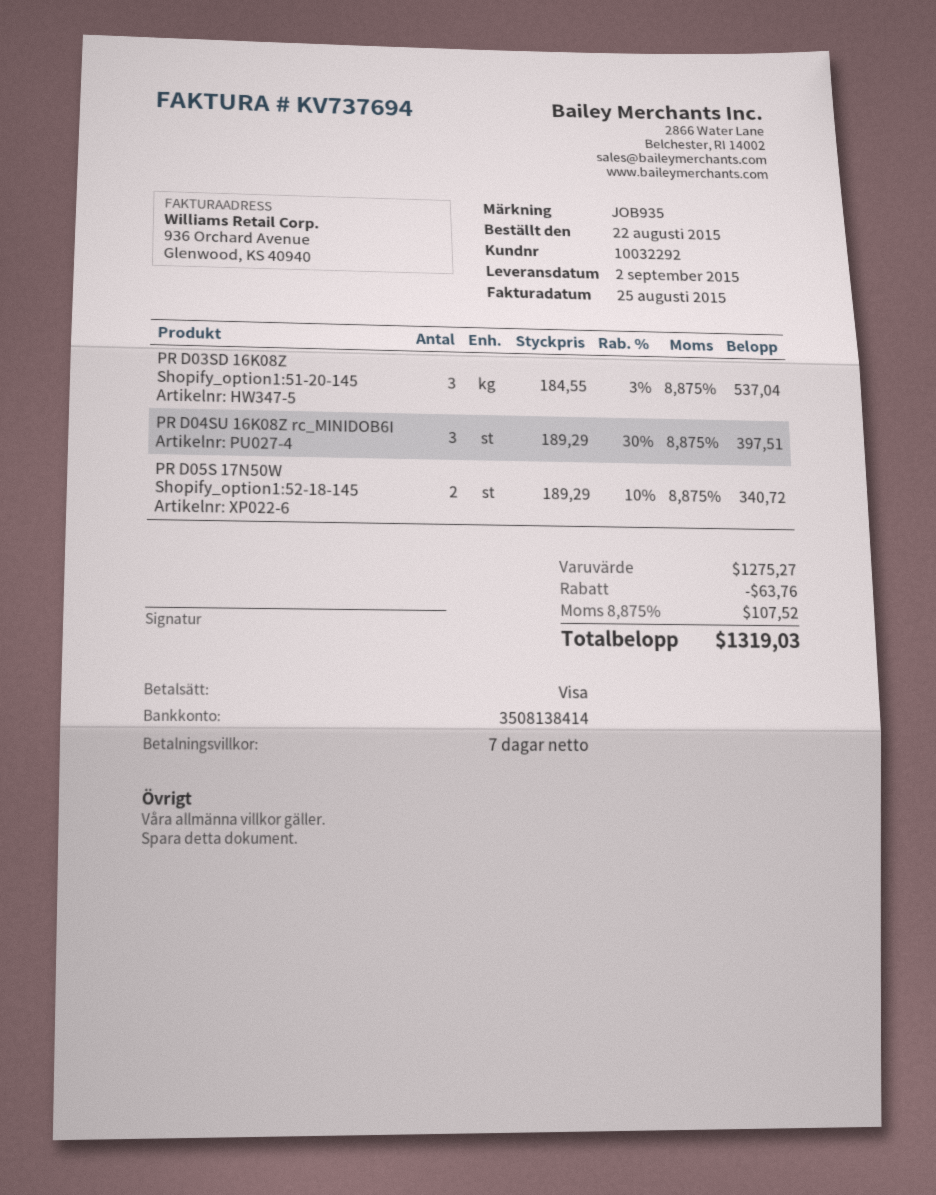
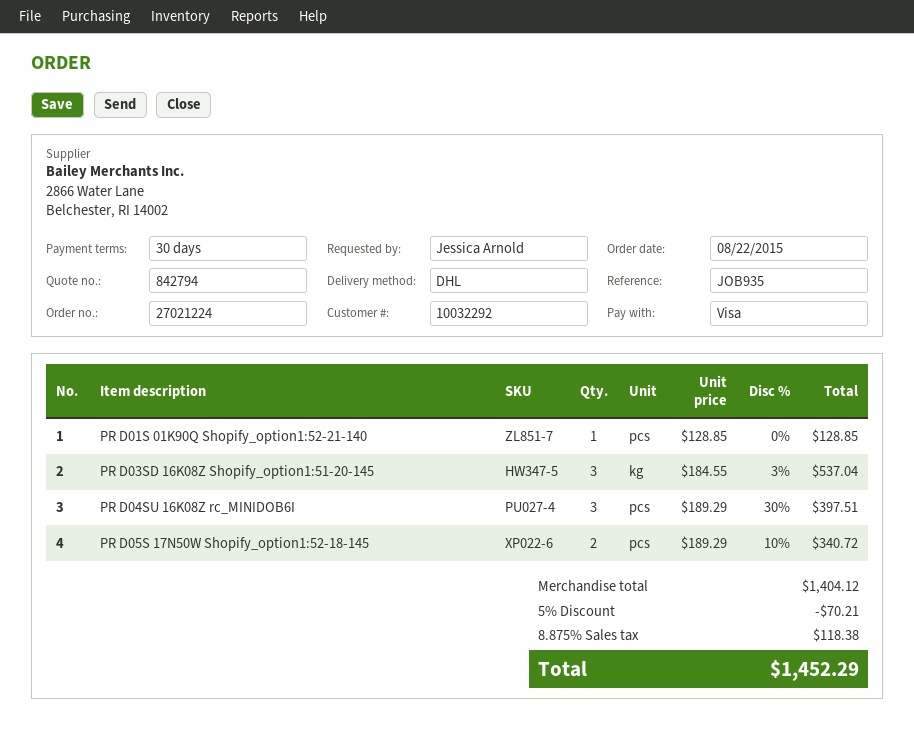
payment terms: 7 days -> 30 days
PR D01S 01K90Q Shopify_option1:52-21-140: none -> 1 x 128.85 = 128.85
subtotal: 1275.27 -> 1404.12
discount: 63.76 -> 70.21
tax: 8.875% = 107.52 -> 8.875% = 118.38
total: 1319.03 -> 1452.29

